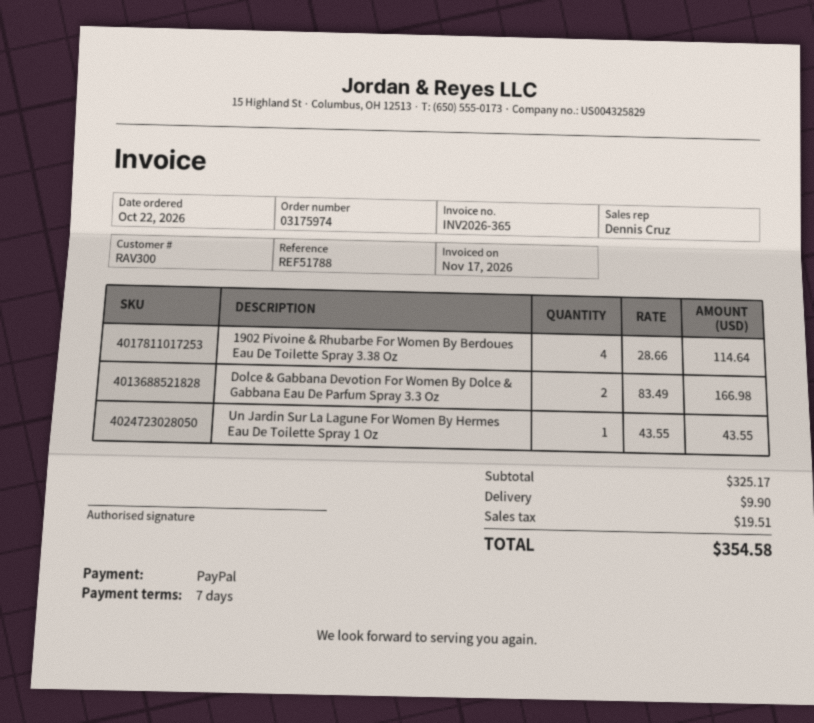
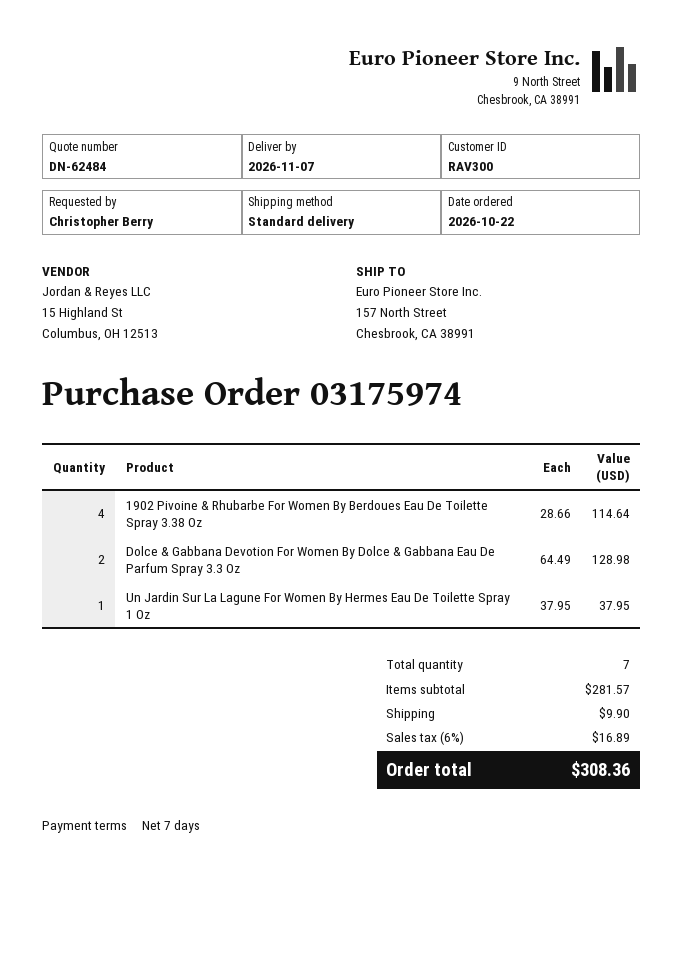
Dolce & Gabbana Devotion For Women By Dolce & Gabbana Eau De Parfum Spray 3.3 Oz: 2 x 83.49 = 166.98 -> 2 x 64.49 = 128.98
Un Jardin Sur La Lagune For Women By Hermes Eau De Toilette Spray 1 Oz: 1 x 43.55 = 43.55 -> 1 x 37.95 = 37.95
subtotal: 325.17 -> 281.57
tax: 19.51 -> 16.89
total: 354.58 -> 308.36

